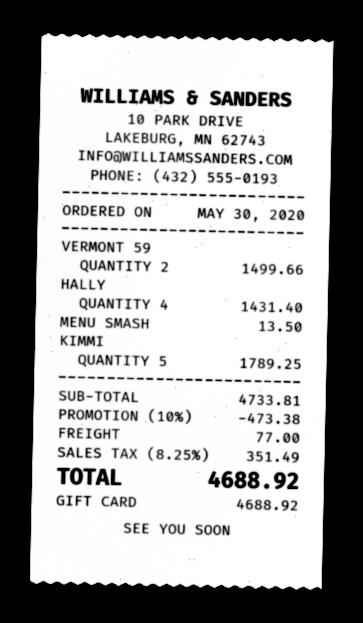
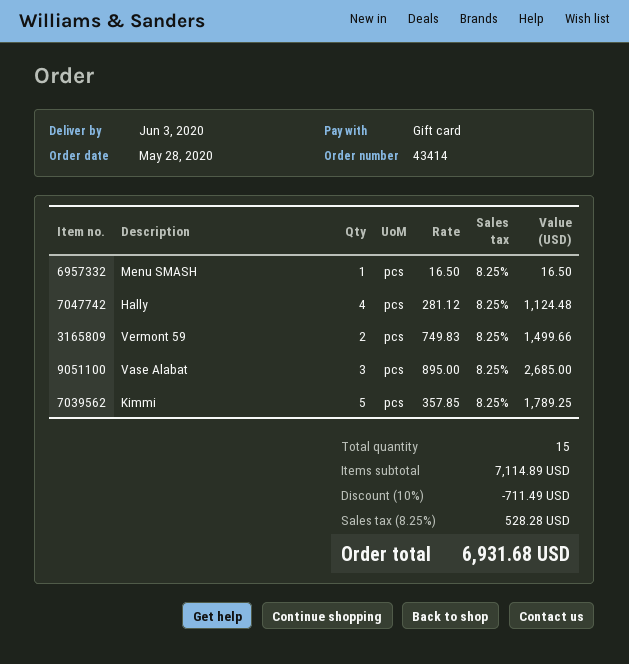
order date: 2020-05-30 -> 2020-05-28
HALLY: 4 for 1431.40 -> 4 for 1124.48
MENU SMASH: 1 for 13.50 -> 1 for 16.50
Vase Alabat: none -> 3 for 2685.00
subtotal: 4733.81 -> 7114.89
discount: 10% = 473.38 -> 10% = 711.49
shipping: 77.00 -> none
tax: 8.25% = 351.49 -> 8.25% = 528.28
total: 4688.92 -> 6931.68

